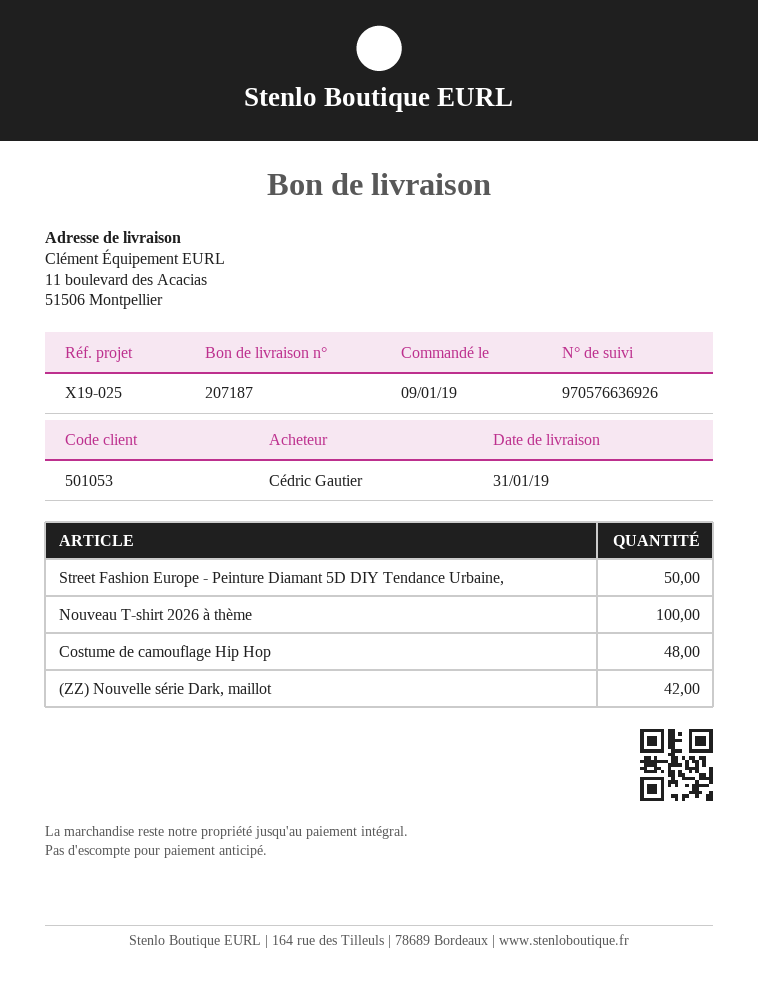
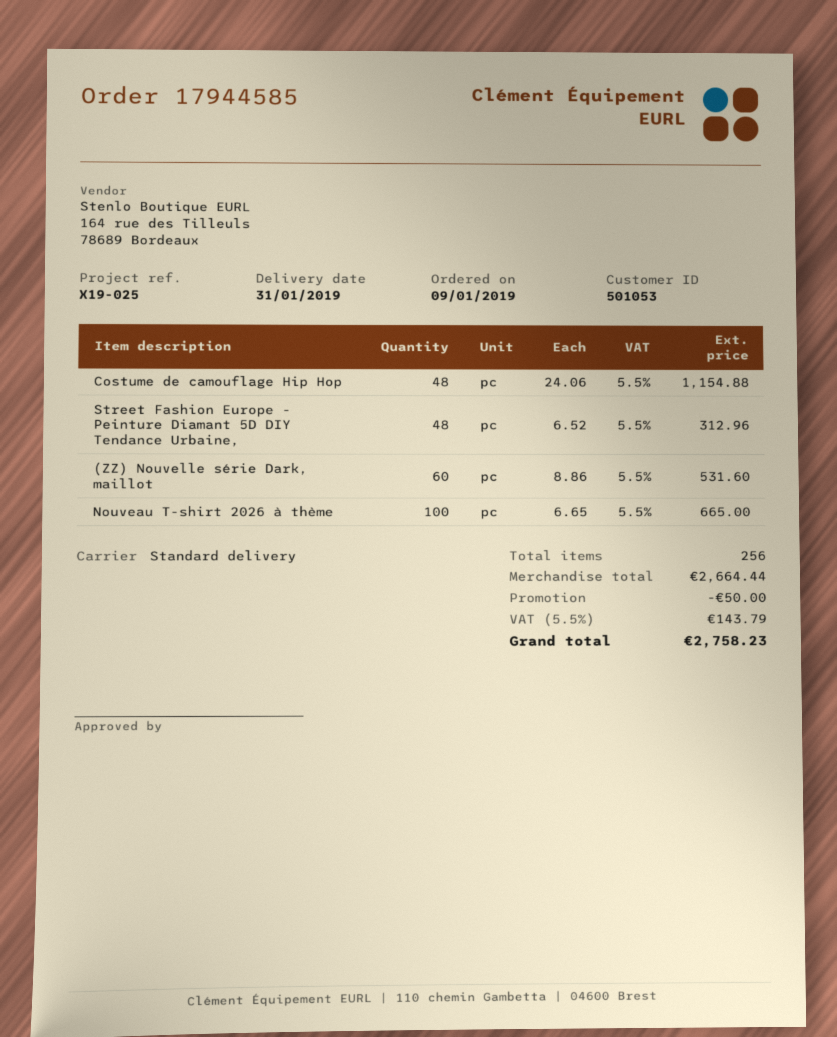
Street Fashion Europe - Peinture Diamant 5D DIY Tendance Urbaine,: 50 -> 48
(ZZ) Nouvelle série Dark, maillot: 42 -> 60

